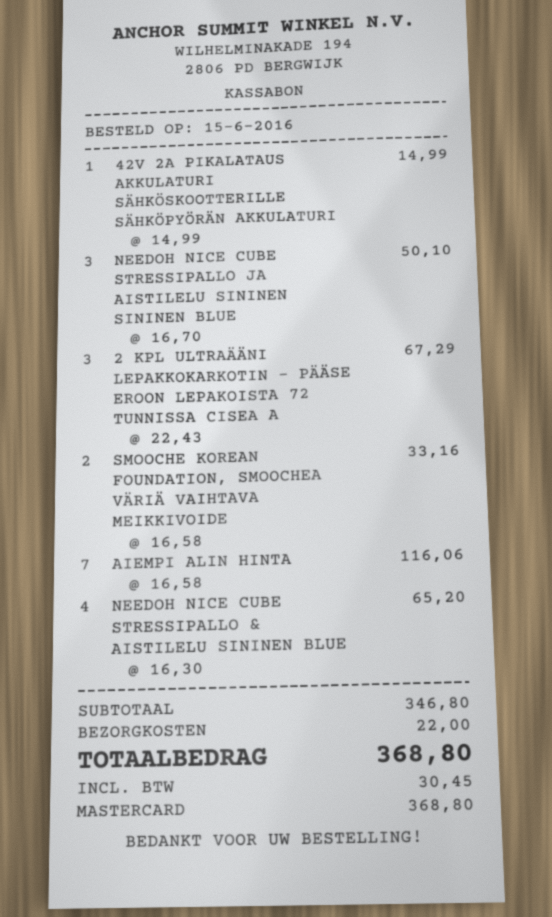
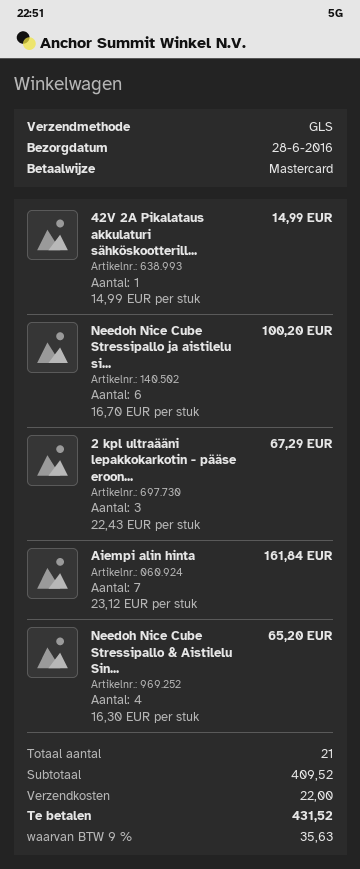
NEEDOH NICE CUBE STRESSIPALLO JA AISTILELU SININEN SININEN BLUE: 3 x 16.70 = 50.10 -> 6 x 16.70 = 100.20
SMOOCHE KOREAN FOUNDATION, SMOOCHEA VÄRIÄ VAIHTAVA MEIKKIVOIDE: 2 x 16.58 = 33.16 -> none
AIEMPI ALIN HINTA: 7 x 16.58 = 116.06 -> 7 x 23.12 = 161.84
subtotal: 346.80 -> 409.52
tax: 30.45 -> 35.63
total: 368.80 -> 431.52

